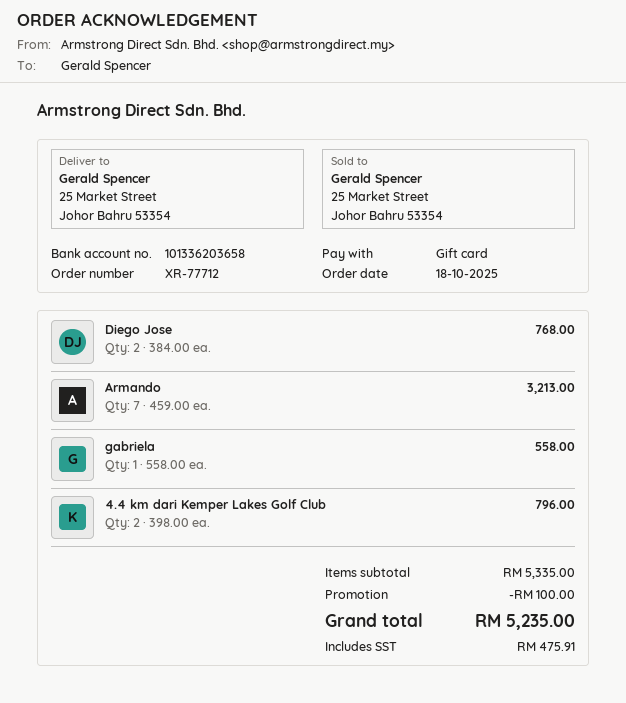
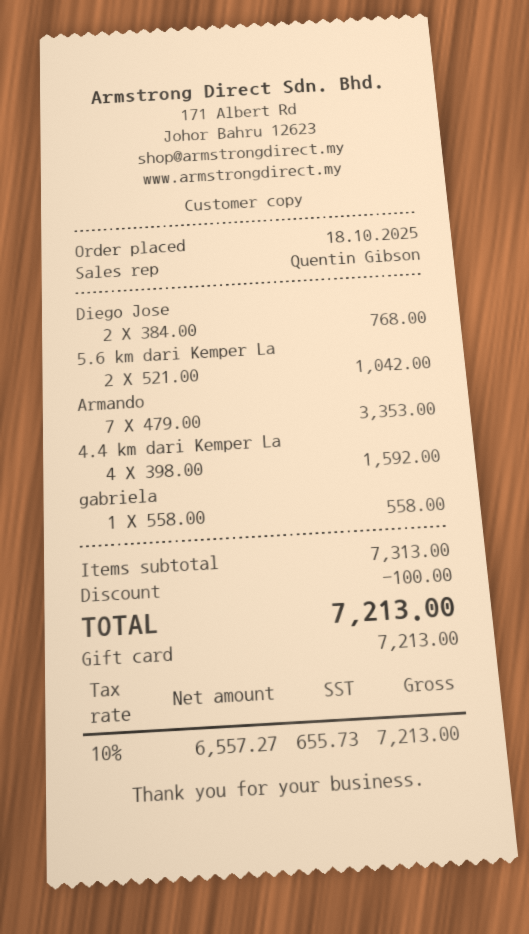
Armando: 7 x 459.00 = 3213.00 -> 7 x 479.00 = 3353.00
4.4 km dari Kemper Lakes Golf Club: 2 x 398.00 = 796.00 -> 4 x 398.00 = 1592.00
5.6 km dari Kemper La: none -> 2 x 521.00 = 1042.00
subtotal: 5335.00 -> 7313.00
tax: 475.91 -> 655.73
total: 5235.00 -> 7213.00

